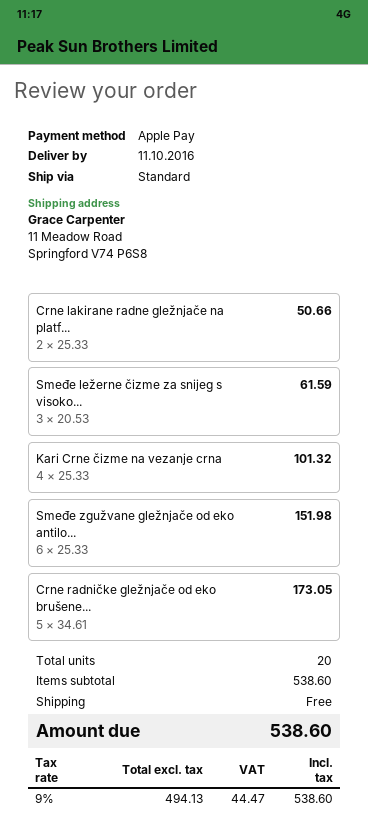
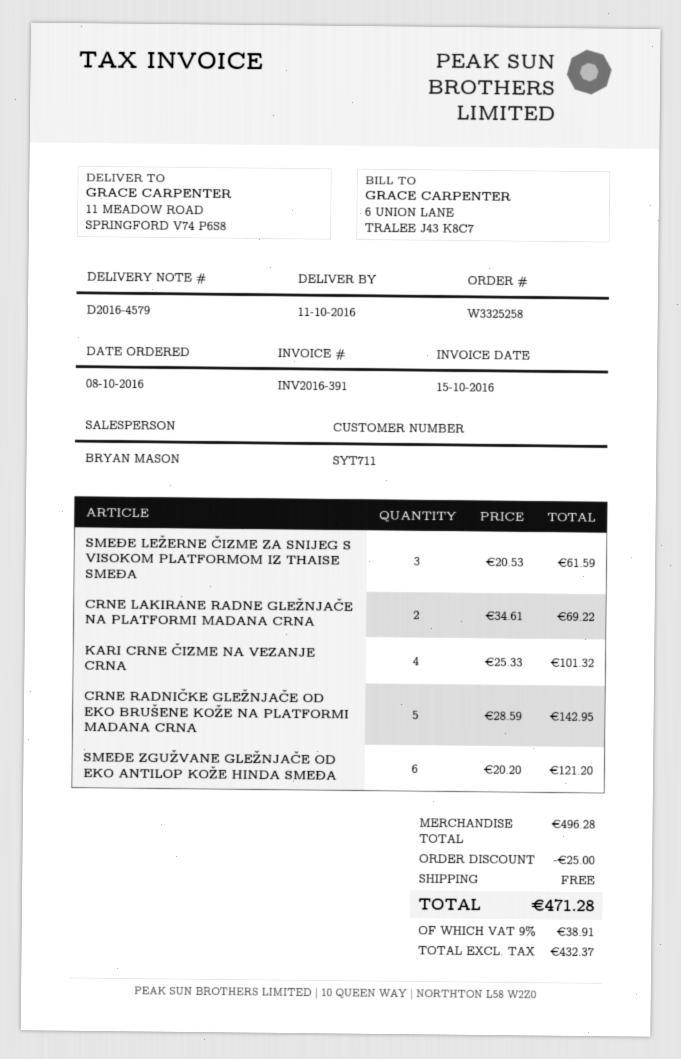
Crne lakirane radne gležnjače na platf...: 2 x 25.33 = 50.66 -> 2 x 34.61 = 69.22
Smeđe zgužvane gležnjače od eko antilo...: 6 x 25.33 = 151.98 -> 6 x 20.20 = 121.20
Crne radničke gležnjače od eko brušene...: 5 x 34.61 = 173.05 -> 5 x 28.59 = 142.95
subtotal: 538.60 -> 496.28
discount: none -> 25.00
net: 494.13 -> 432.37
tax: 9% = 44.47 -> 9% = 38.91
total: 538.60 -> 471.28

